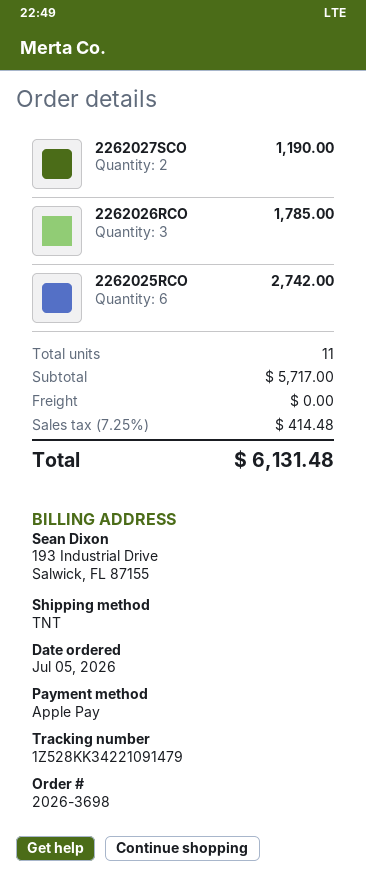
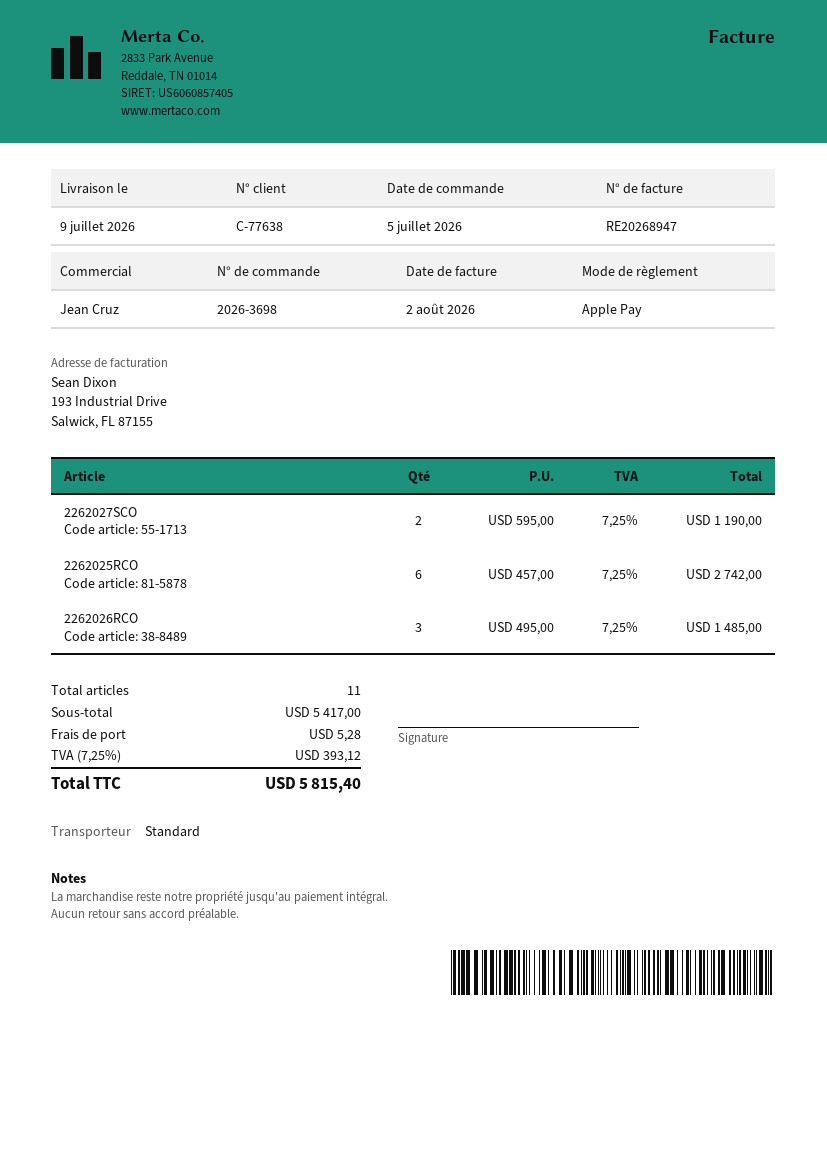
shipping method: TNT -> standard
2262026RCO: 3 for 1785.00 -> 3 for 1485.00
subtotal: 5717.00 -> 5417.00
shipping: 0.00 -> 5.28
tax: 7.25% = 414.48 -> 7.25% = 393.12
total: 6131.48 -> 5815.40

